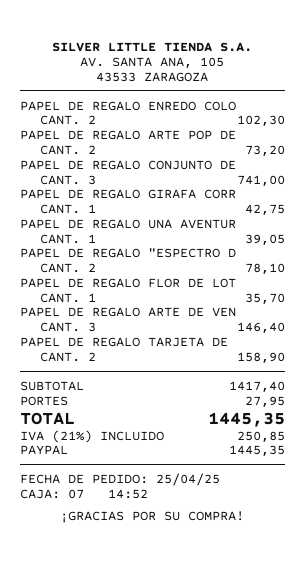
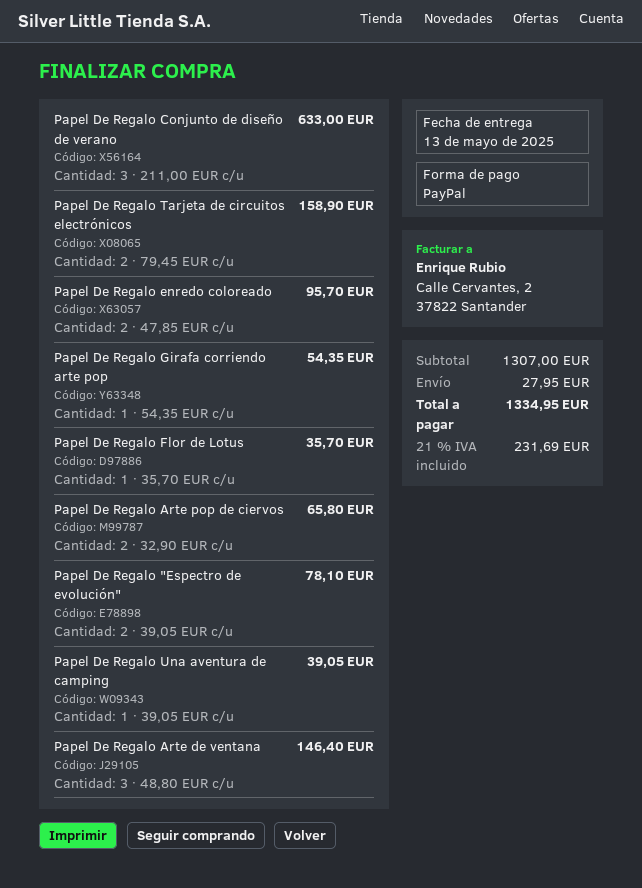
PAPEL DE REGALO ENREDO COLO: 2 for 102.30 -> 2 for 95.70
PAPEL DE REGALO ARTE POP DE: 2 for 73.20 -> 2 for 65.80
PAPEL DE REGALO CONJUNTO DE: 3 for 741.00 -> 3 for 633.00
PAPEL DE REGALO GIRAFA CORR: 1 for 42.75 -> 1 for 54.35
subtotal: 1417.40 -> 1307.00
tax: 21% = 250.85 -> 21% = 231.69
total: 1445.35 -> 1334.95

